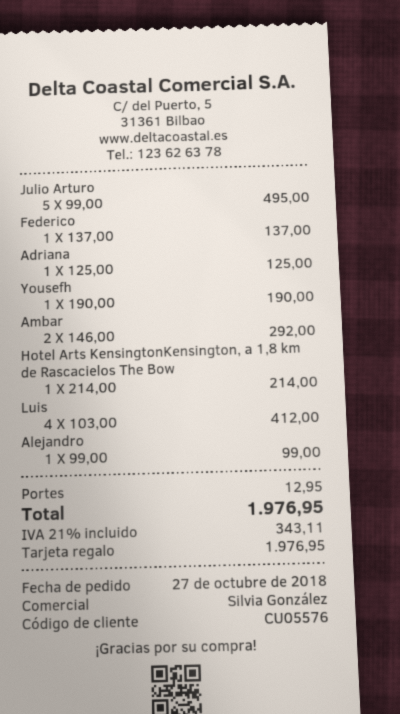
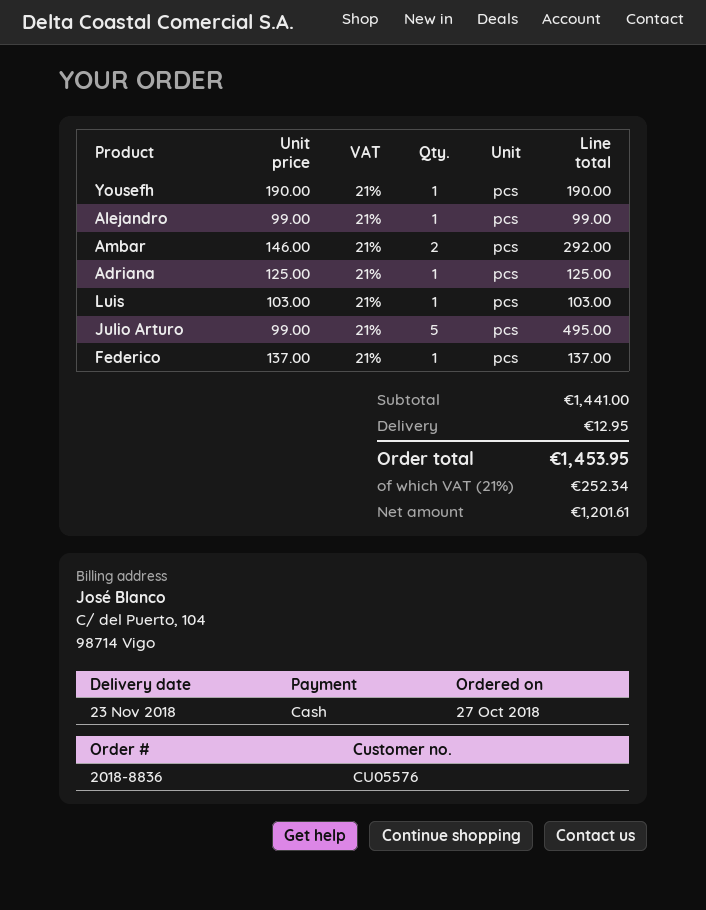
payment method: gift card -> cash
Hotel Arts KensingtonKensington, a 1,8 km de Rascacielos The Bow: 1 x 214.00 = 214.00 -> none
Luis: 4 x 103.00 = 412.00 -> 1 x 103.00 = 103.00
tax: 21% = 343.11 -> 21% = 252.34
total: 1976.95 -> 1453.95

